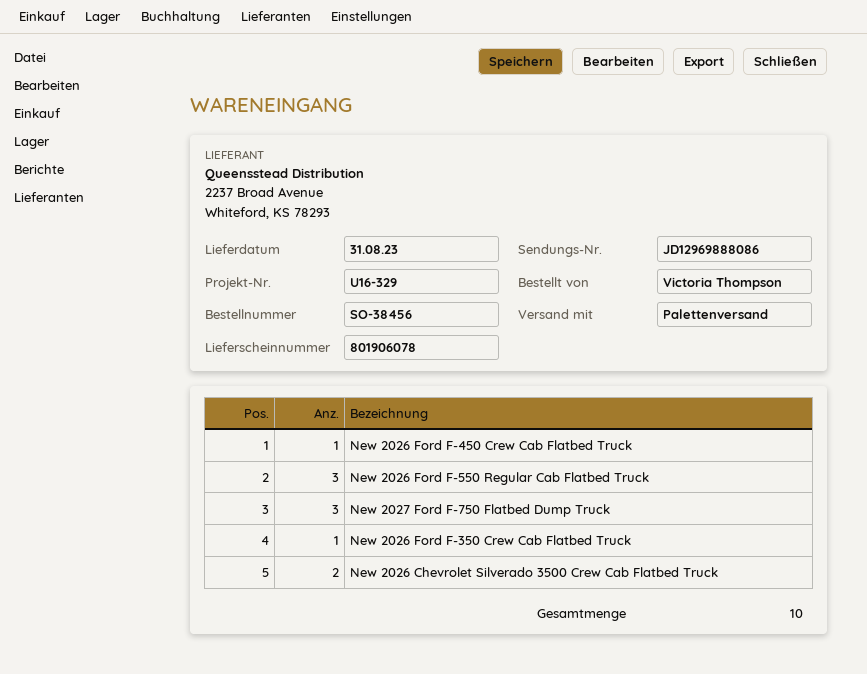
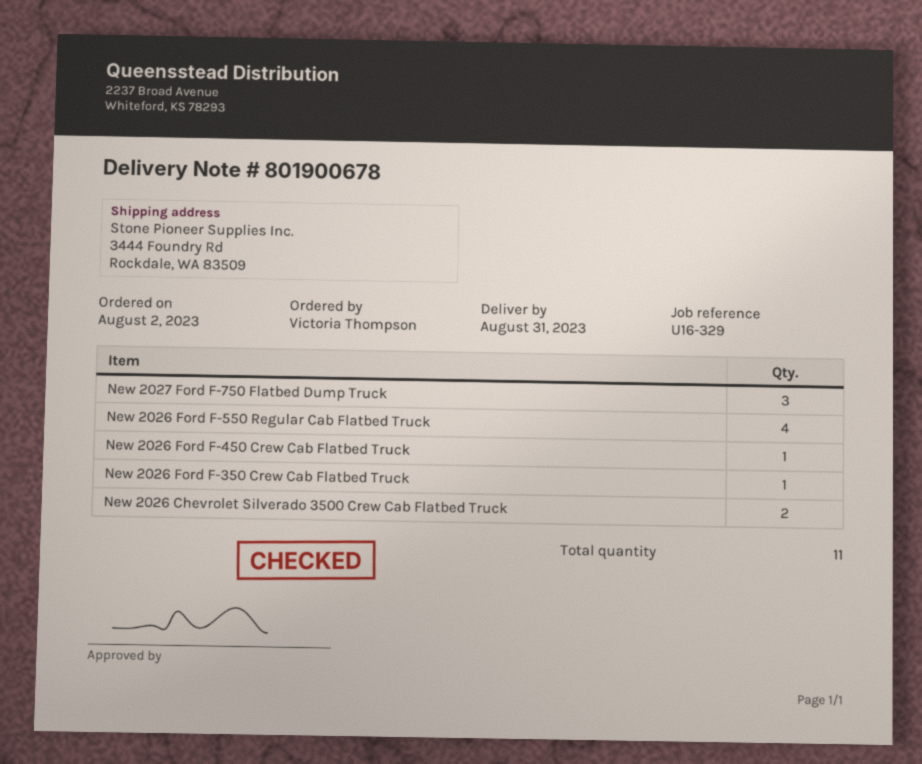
delivery note number: 801906078 -> 801900678
New 2026 Ford F-550 Regular Cab Flatbed Truck: 3 -> 4
total quantity: 10 -> 11

